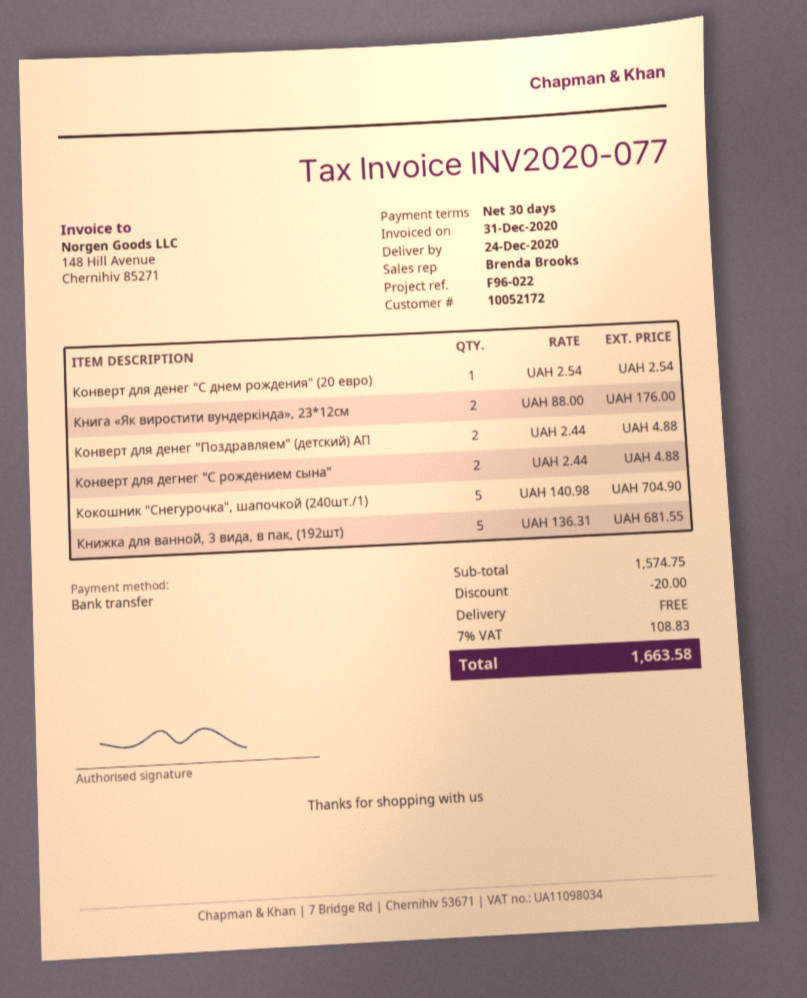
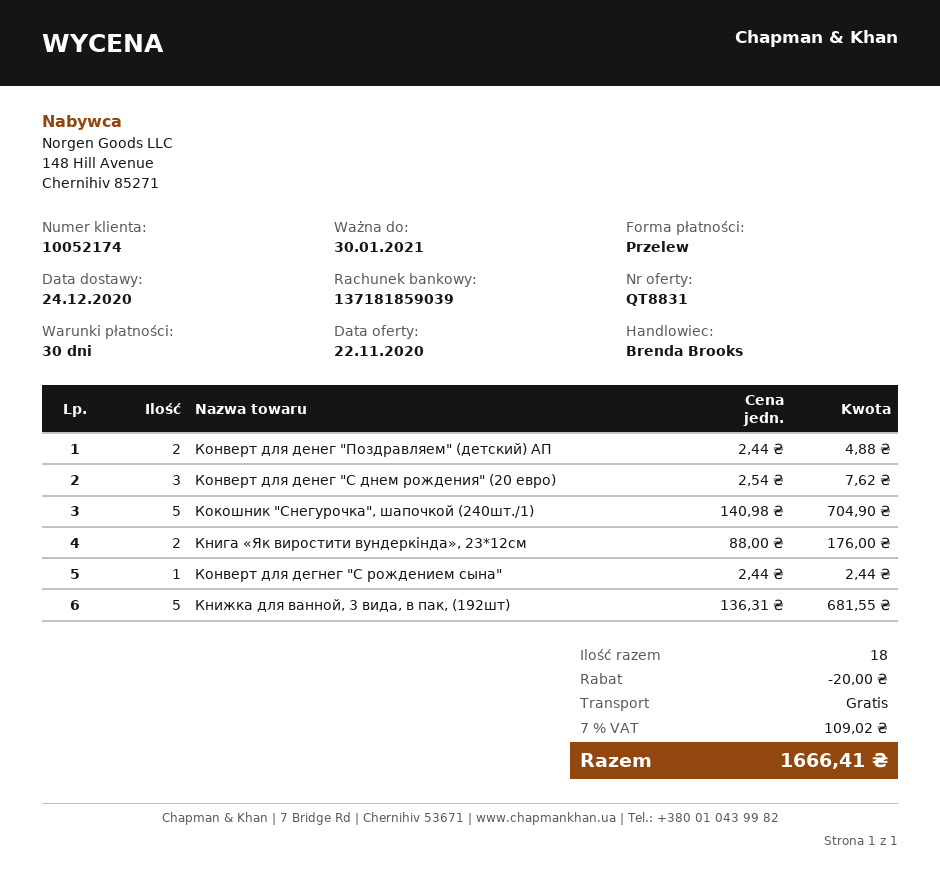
customer number: 10052172 -> 10052174
Конверт для денег "С днем рождения" (20 евро): 1 x 2.54 = 2.54 -> 3 x 2.54 = 7.62
Конверт для дегнег "С рождением сына": 2 x 2.44 = 4.88 -> 1 x 2.44 = 2.44
tax: 7% = 108.83 -> 7% = 109.02
total: 1663.58 -> 1666.41

